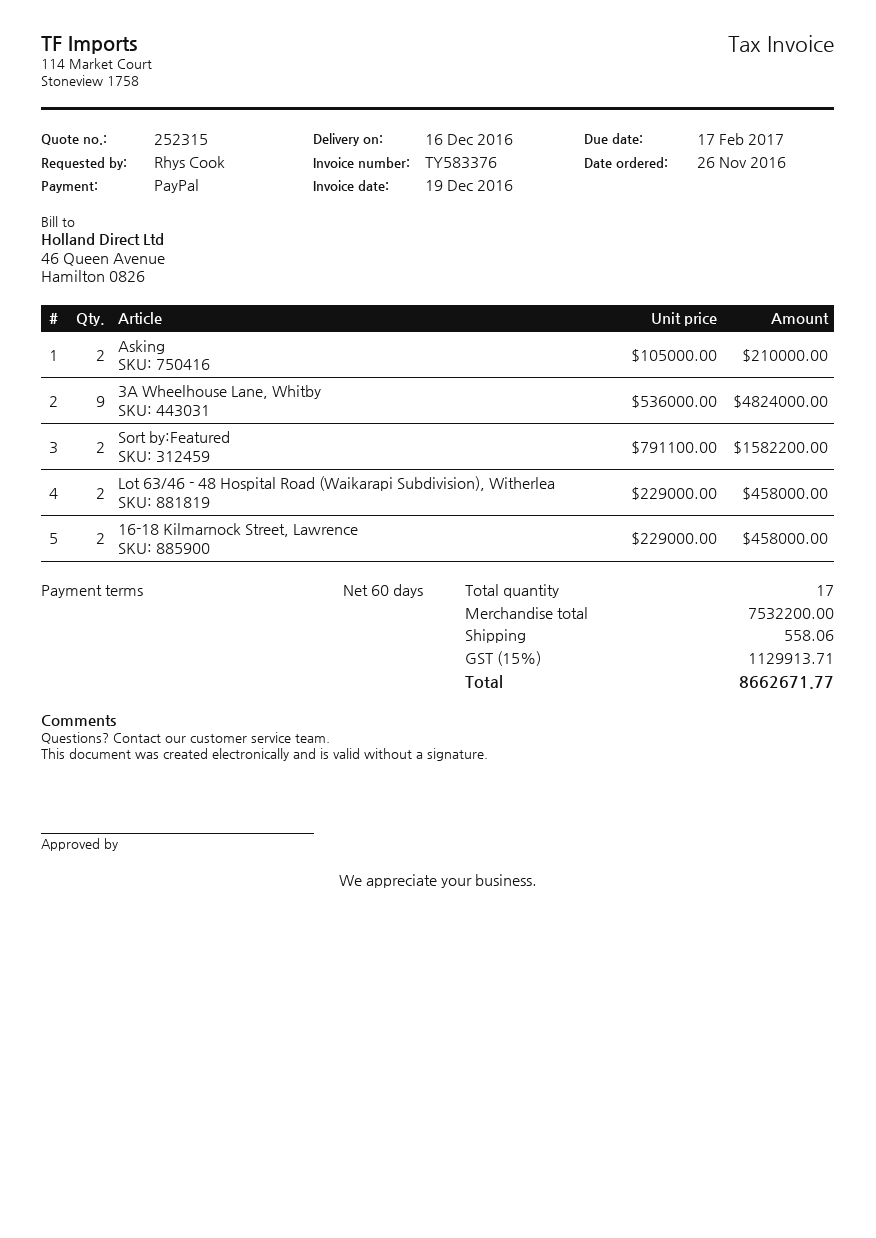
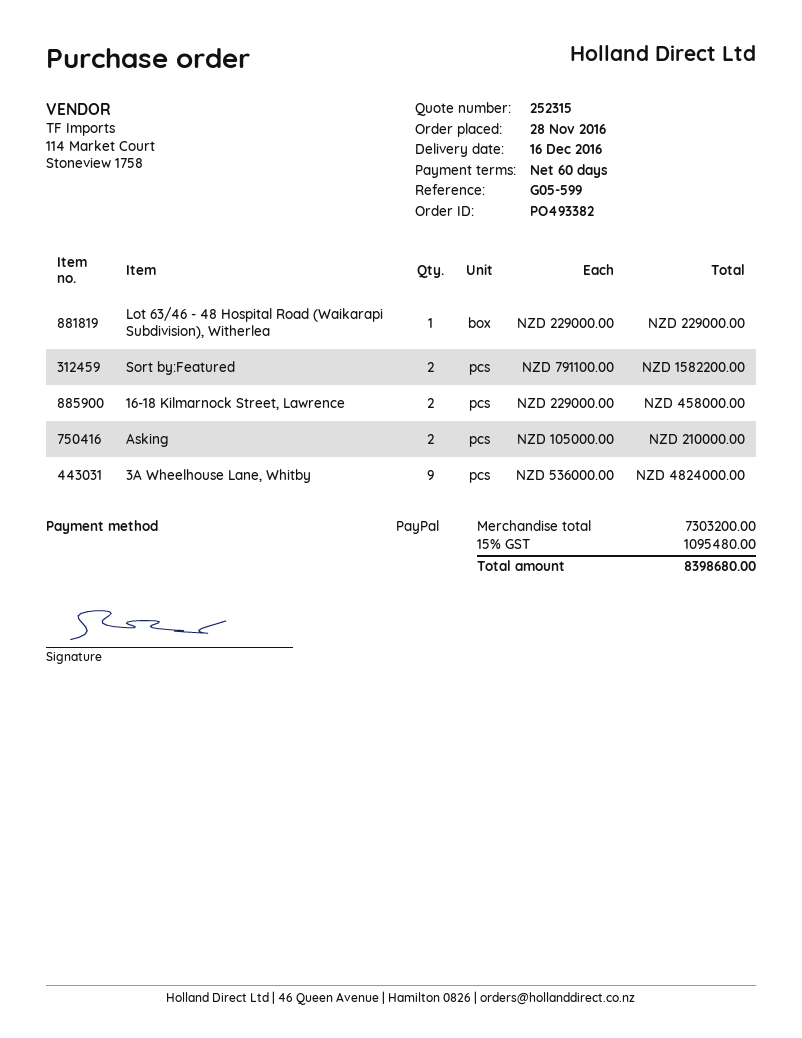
order date: 2016-11-26 -> 2016-11-28
Lot 63/46 - 48 Hospital Road (Waikarapi Subdivision), Witherlea: 2 x 229000.00 = 458000.00 -> 1 x 229000.00 = 229000.00
subtotal: 7532200.00 -> 7303200.00
shipping: 558.06 -> none
tax: 15% = 1129913.71 -> 15% = 1095480.00
total: 8662671.77 -> 8398680.00

